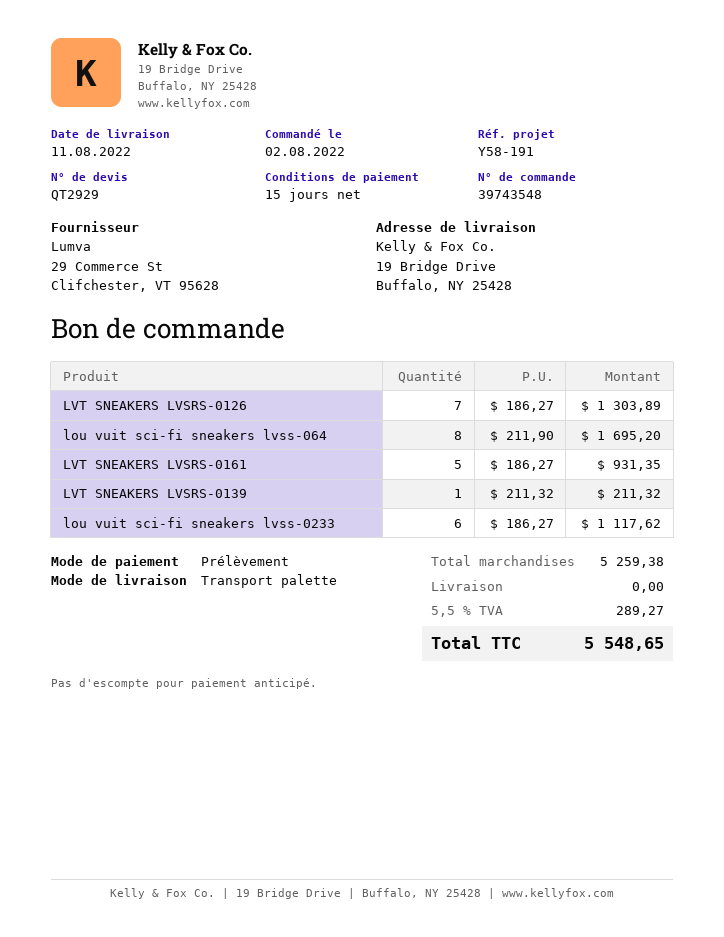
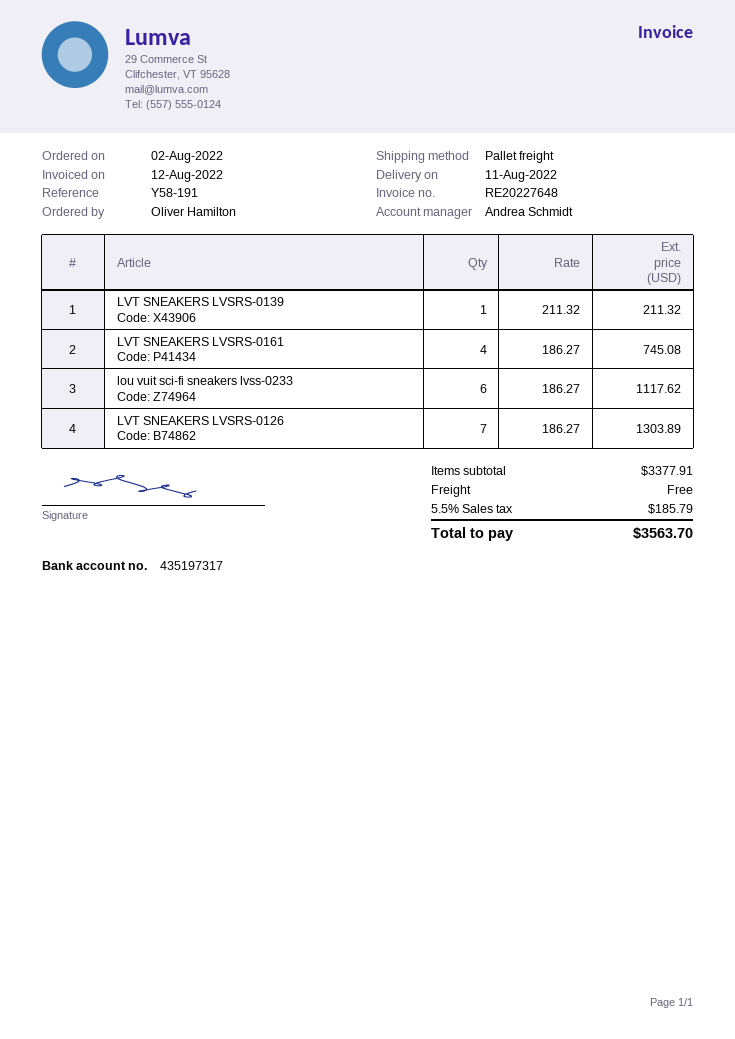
lou vuit sci-fi sneakers lvss-064: 8 x 211.90 = 1695.20 -> none
LVT SNEAKERS LVSRS-0161: 5 x 186.27 = 931.35 -> 4 x 186.27 = 745.08
subtotal: 5259.38 -> 3377.91
tax: 5.5% = 289.27 -> 5.5% = 185.79
total: 5548.65 -> 3563.70

